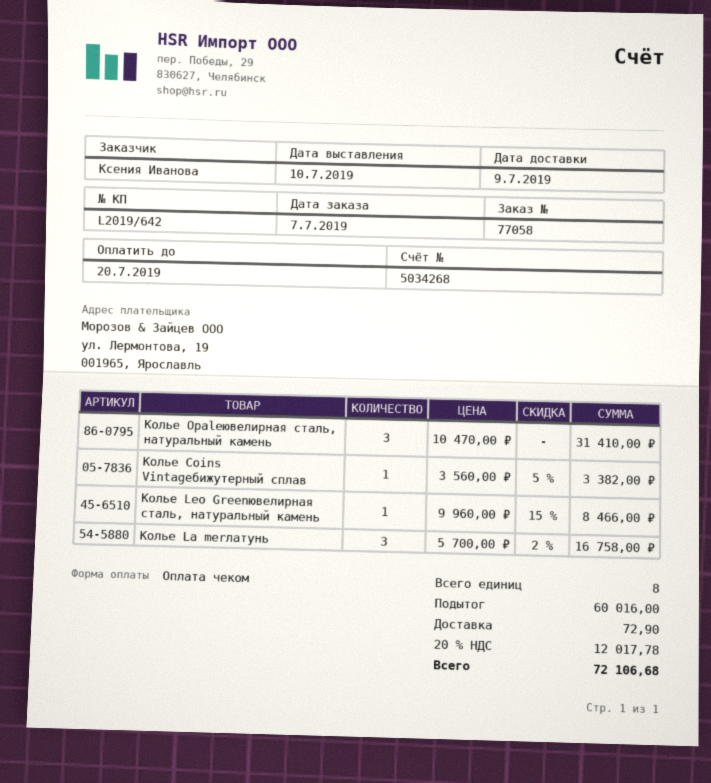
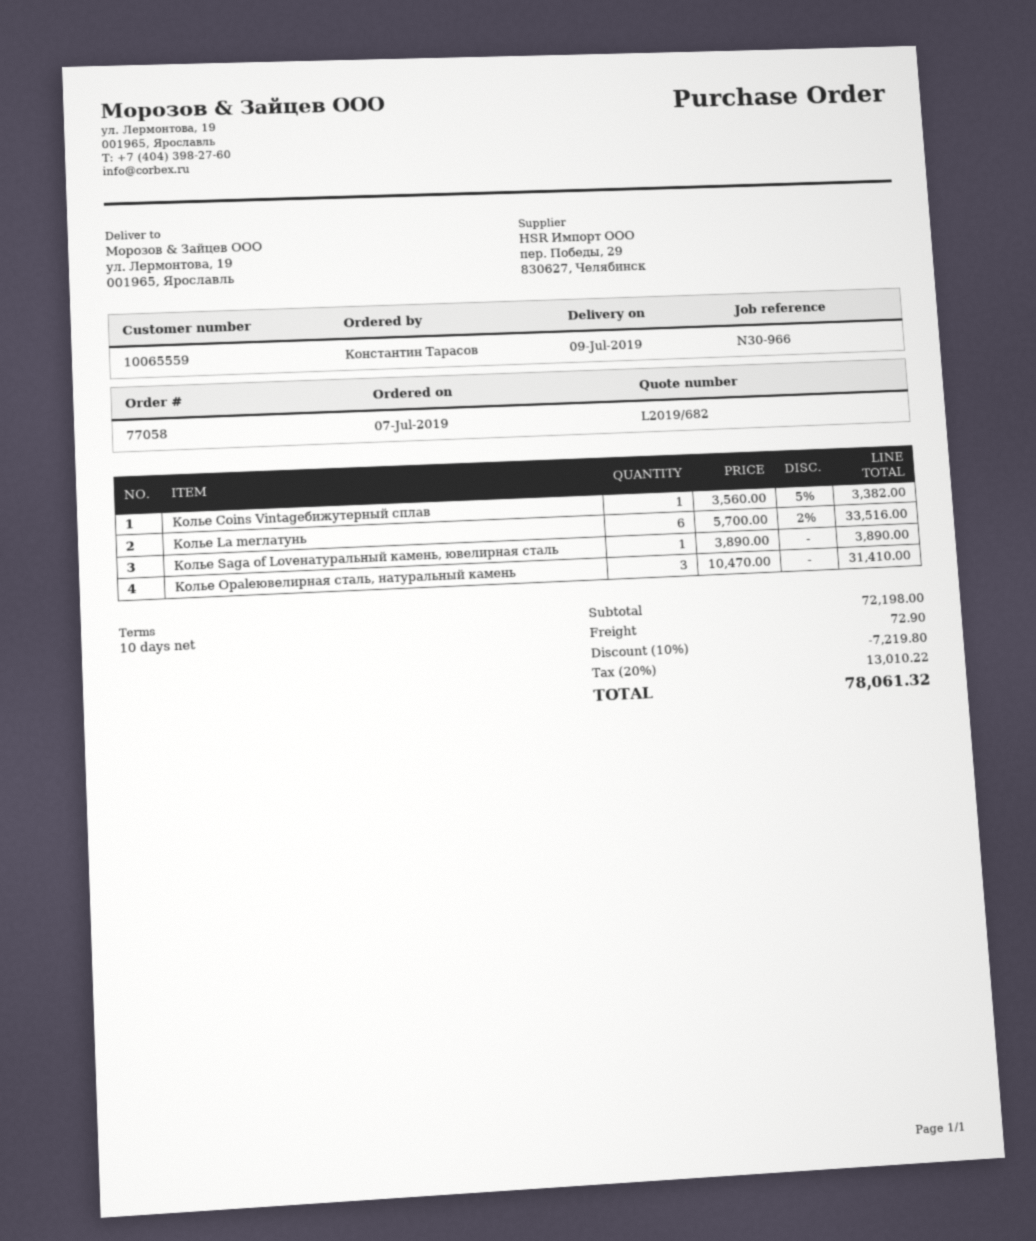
quote number: L2019/642 -> L2019/682
ordered by: Ксения Иванова -> Константин Тарасов
Колье Leo Greenювелирная сталь, натуральный камень: 1 x 9960.00 - 15% = 8466.00 -> none
Колье La merлатунь: 3 x 5700.00 - 2% = 16758.00 -> 6 x 5700.00 - 2% = 33516.00
Колье Saga of Loveнатуральный камень, ювелирная сталь: none -> 1 x 3890.00 = 3890.00
subtotal: 60016.00 -> 72198.00
discount: none -> 10% = 7219.80
tax: 20% = 12017.78 -> 20% = 13010.22
total: 72106.68 -> 78061.32

